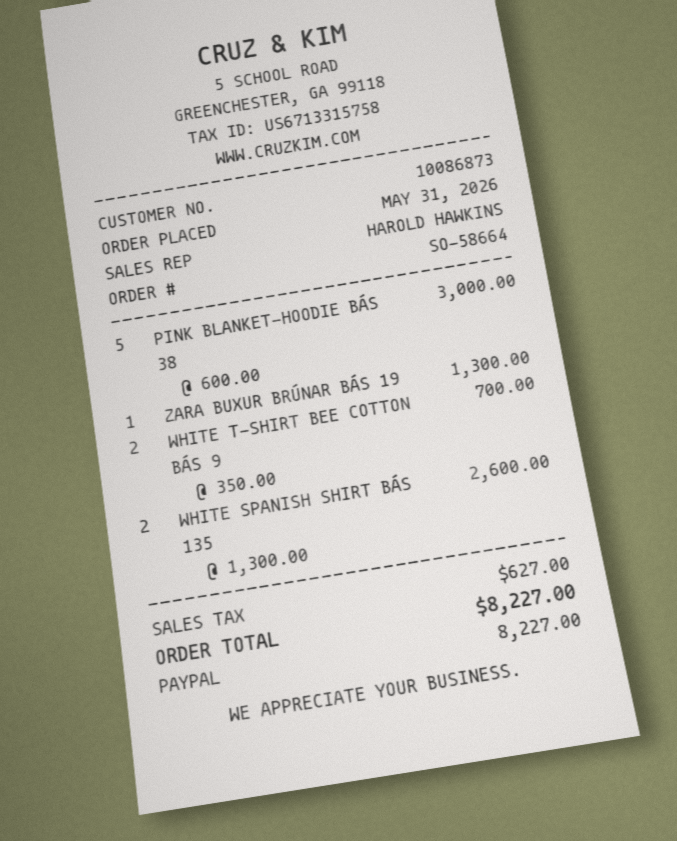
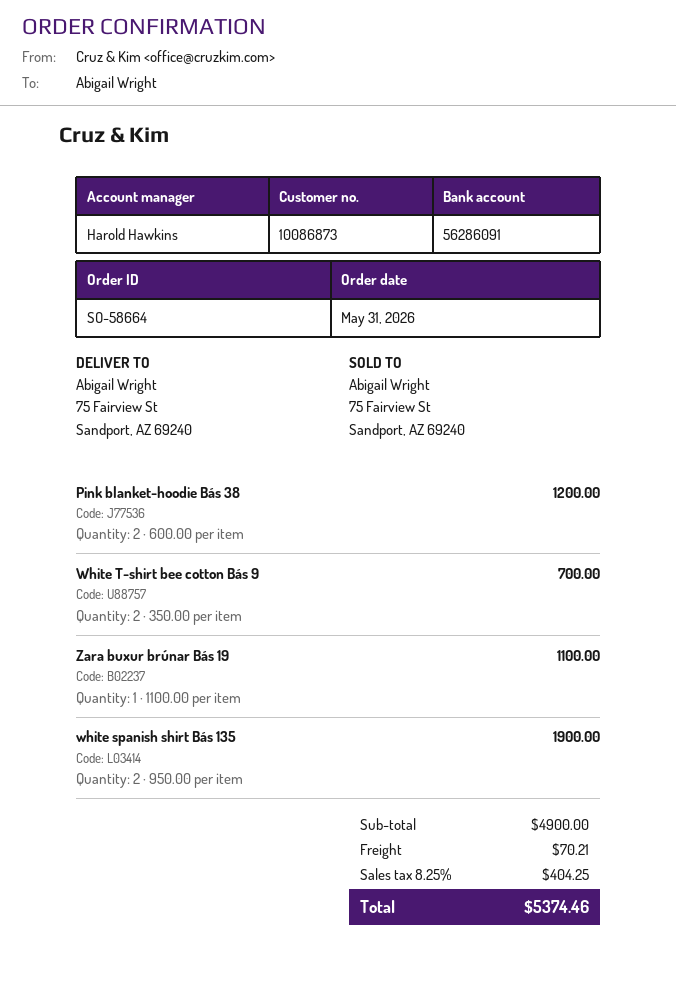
PINK BLANKET-HOODIE BÁS 38: 5 x 600.00 = 3000.00 -> 2 x 600.00 = 1200.00
ZARA BUXUR BRÚNAR BÁS 19: 1 x 1300.00 = 1300.00 -> 1 x 1100.00 = 1100.00
WHITE SPANISH SHIRT BÁS 135: 2 x 1300.00 = 2600.00 -> 2 x 950.00 = 1900.00
shipping: none -> 70.21
tax: 627.00 -> 404.25
total: 8227.00 -> 5374.46

